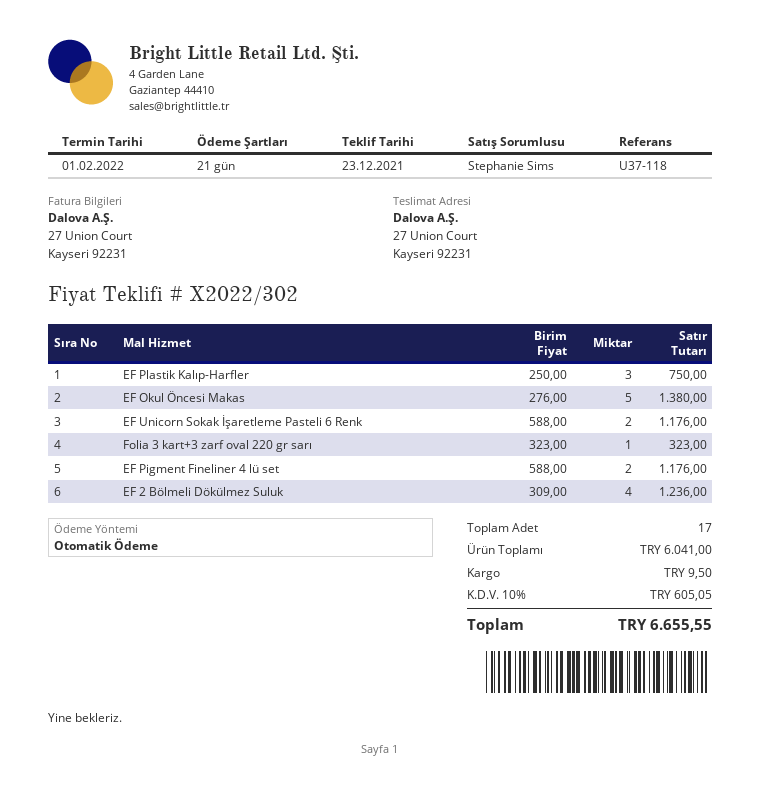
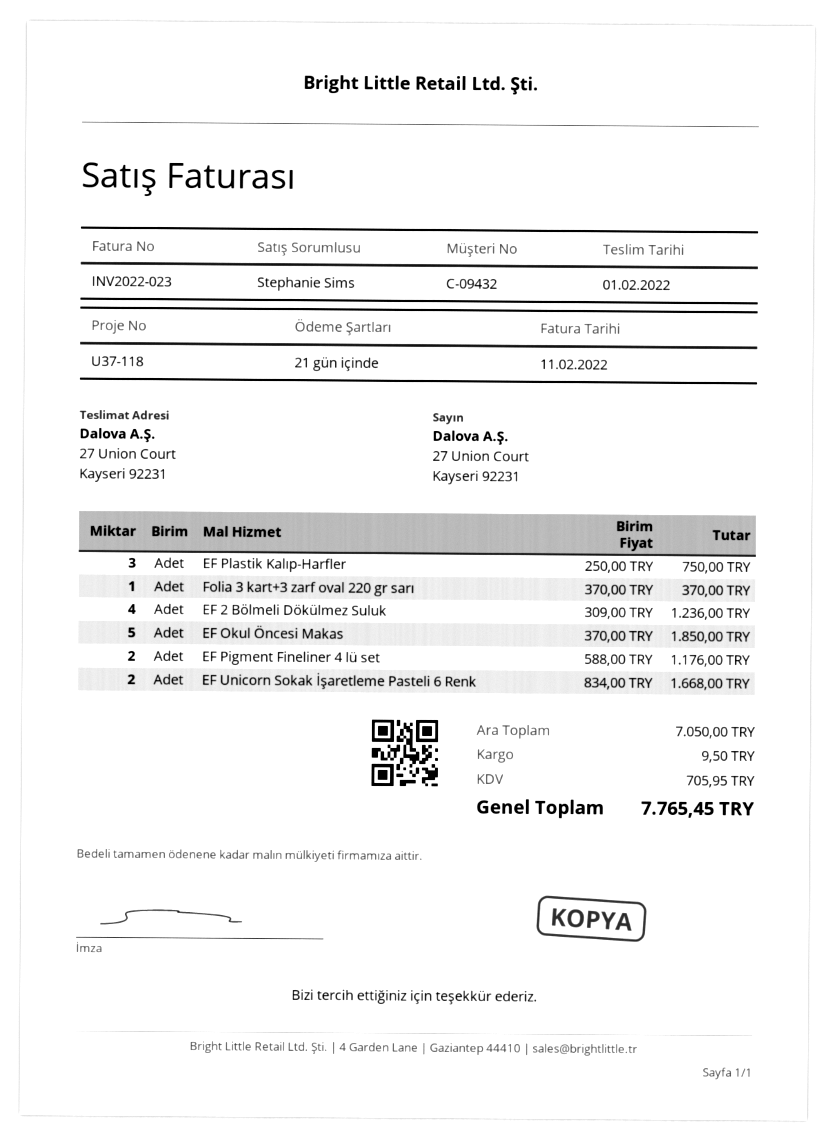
EF Okul Öncesi Makas: 5 x 276.00 = 1380.00 -> 5 x 370.00 = 1850.00
EF Unicorn Sokak İşaretleme Pasteli 6 Renk: 2 x 588.00 = 1176.00 -> 2 x 834.00 = 1668.00
Folia 3 kart+3 zarf oval 220 gr sarı: 1 x 323.00 = 323.00 -> 1 x 370.00 = 370.00
subtotal: 6041.00 -> 7050.00
tax: 605.05 -> 705.95
total: 6655.55 -> 7765.45

